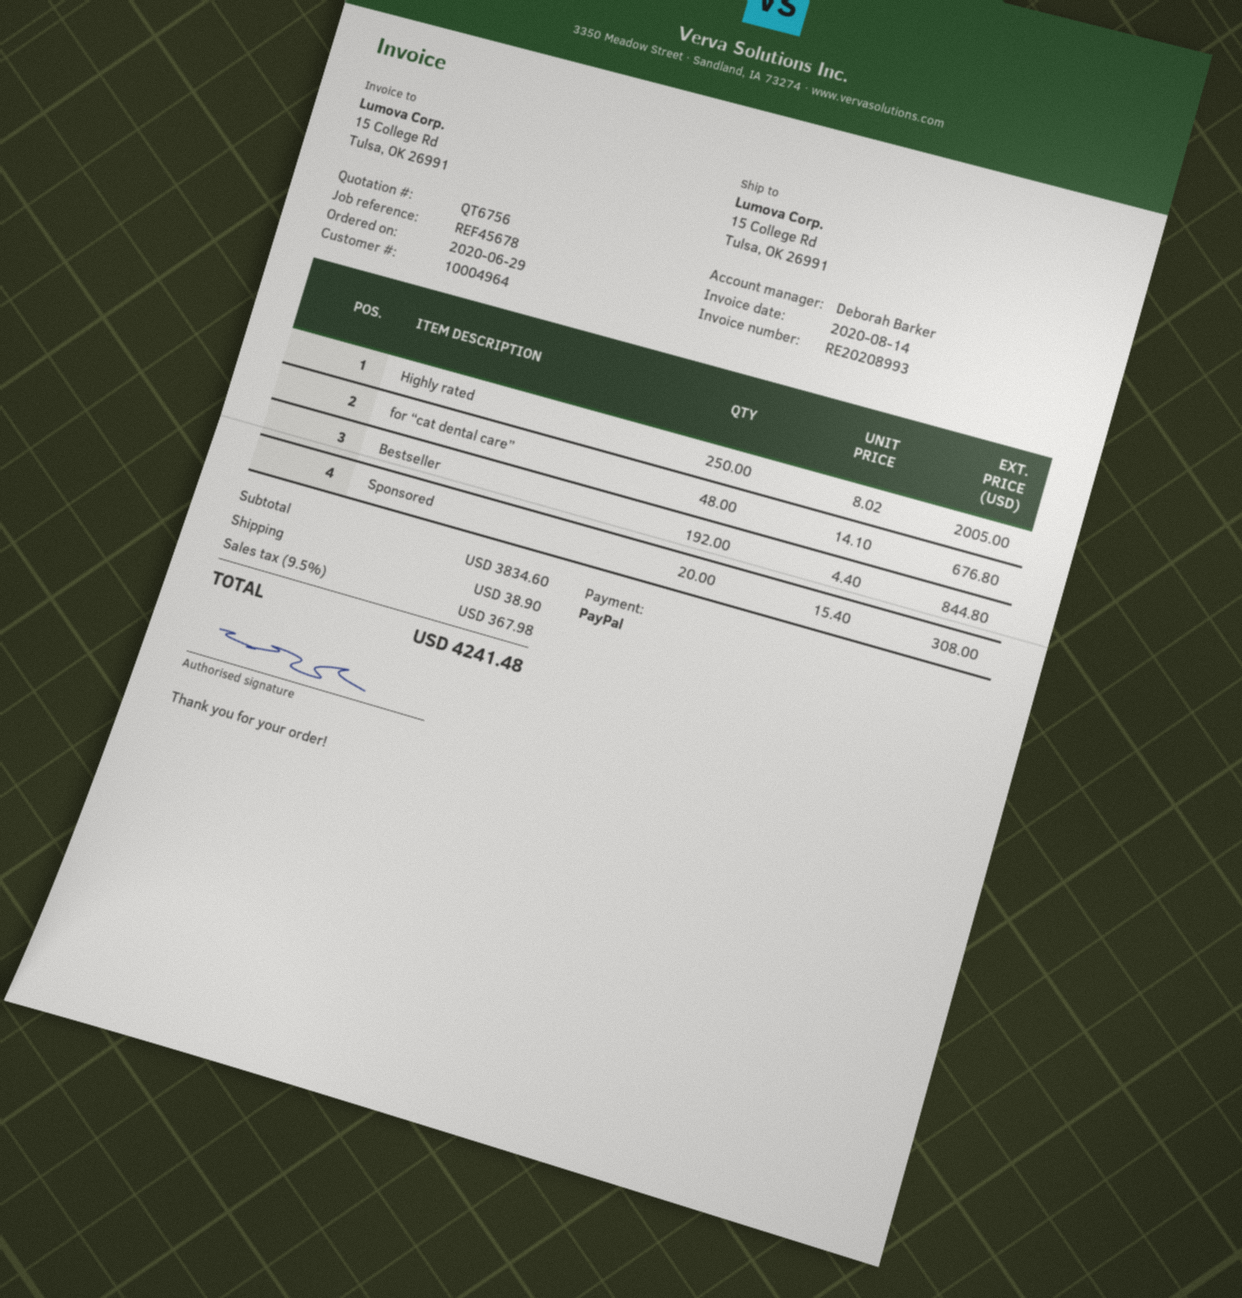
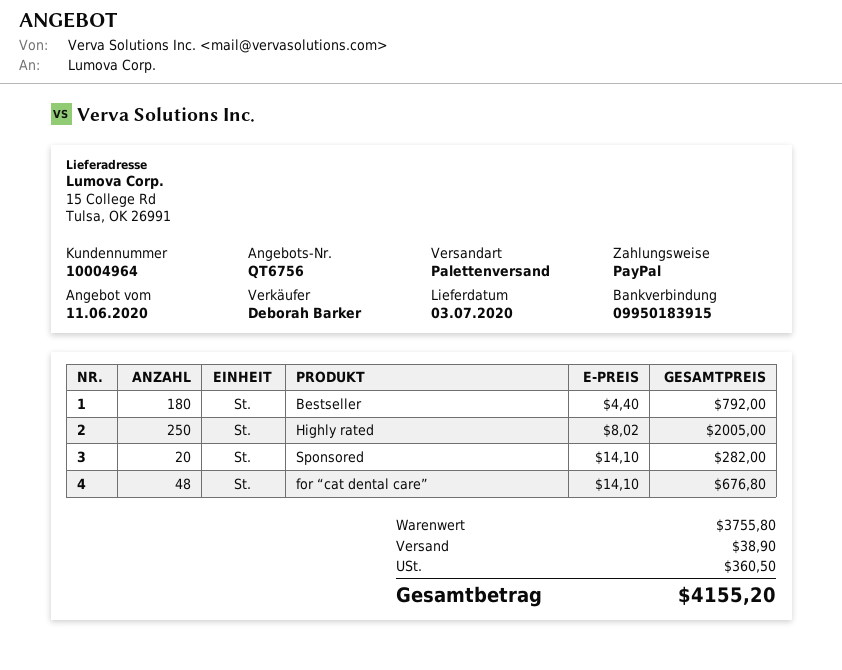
Bestseller: 192 x 4.40 = 844.80 -> 180 x 4.40 = 792.00
Sponsored: 20 x 15.40 = 308.00 -> 20 x 14.10 = 282.00
subtotal: 3834.60 -> 3755.80
tax: 367.98 -> 360.50
total: 4241.48 -> 4155.20

